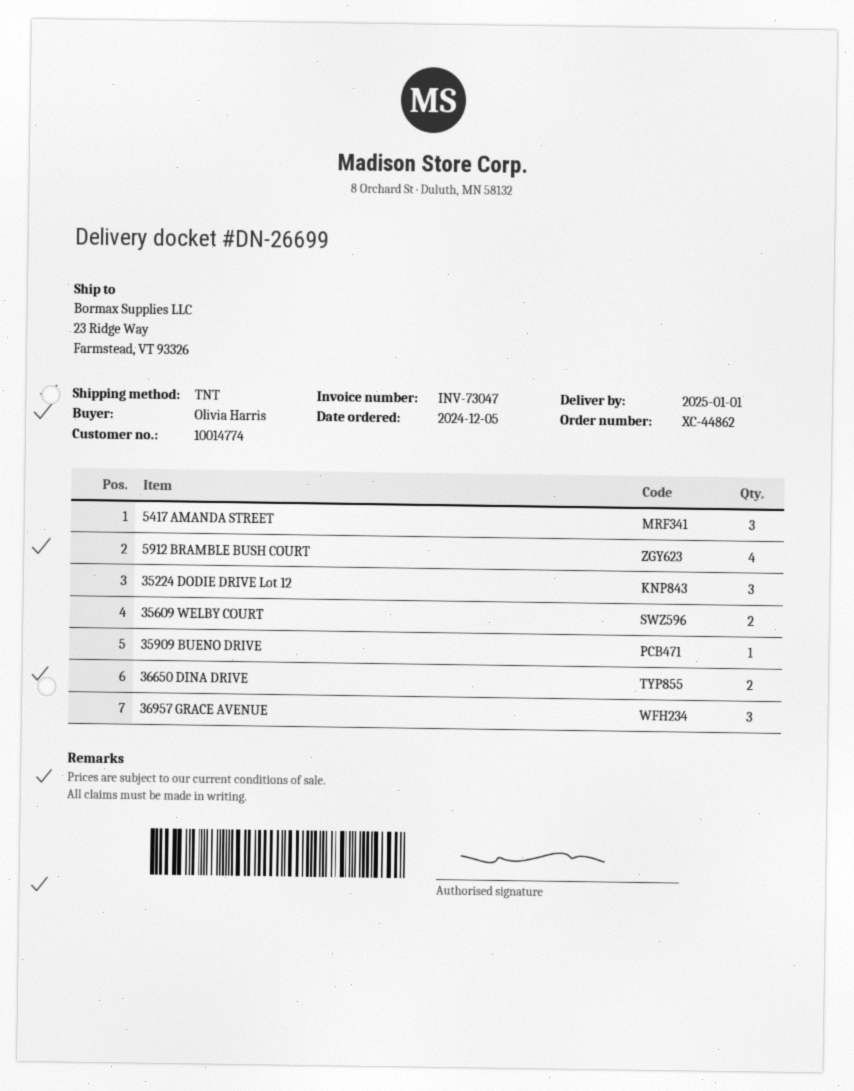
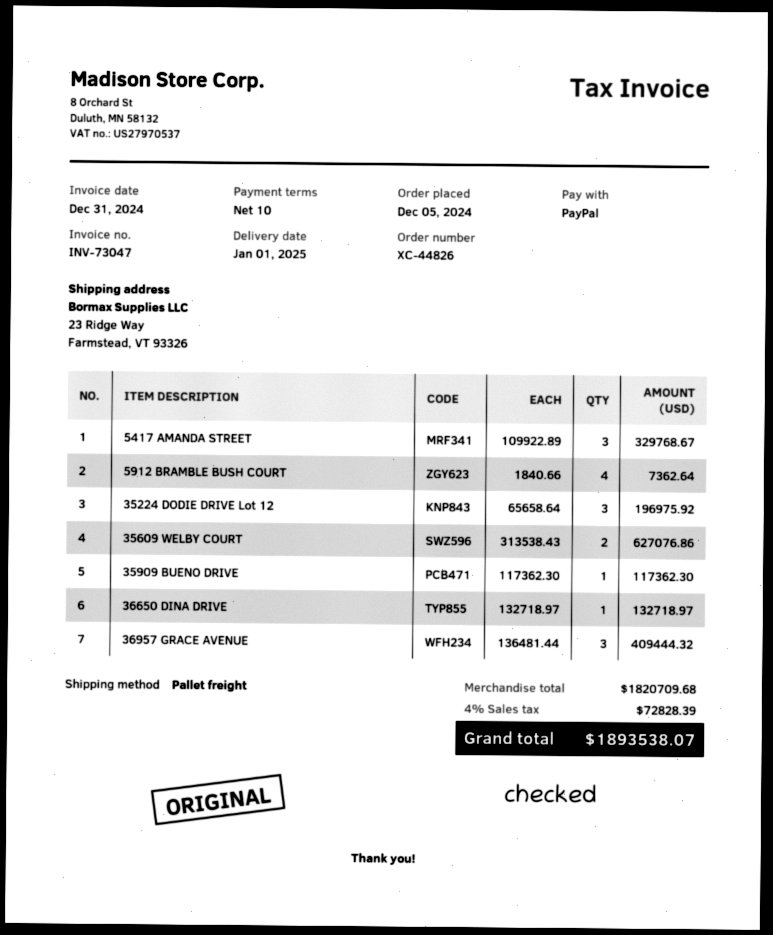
order number: XC-44862 -> XC-44826
shipping method: TNT -> pallet freight
36650 DINA DRIVE: 2 -> 1

